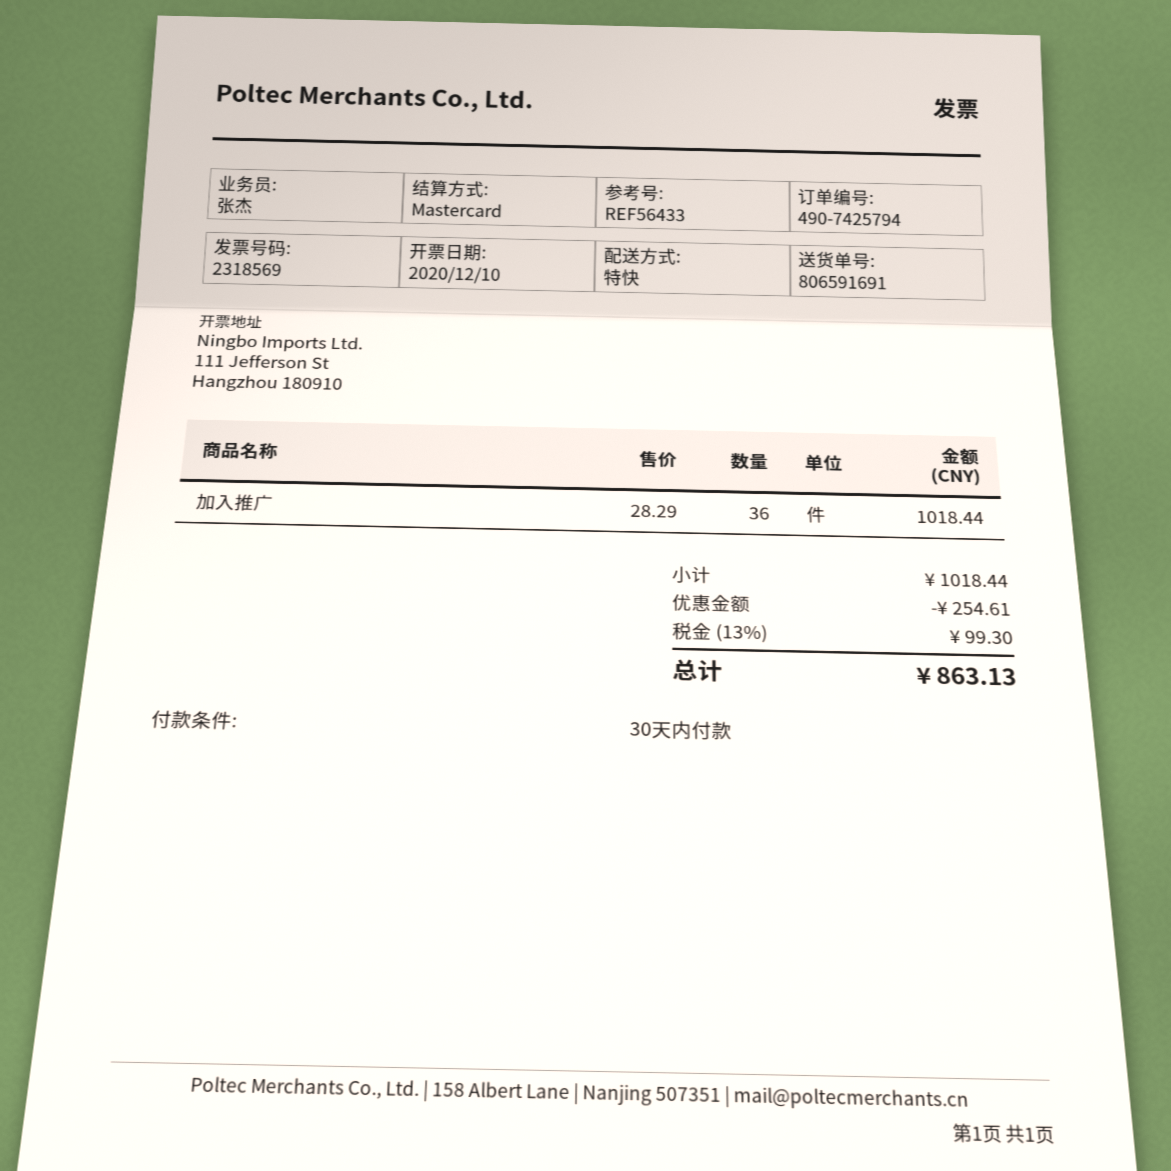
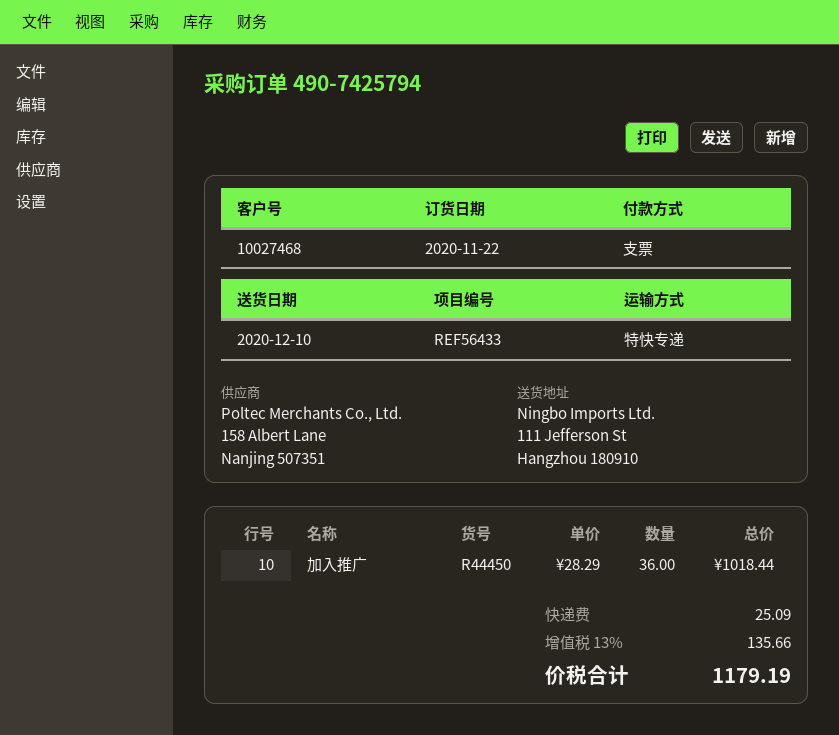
payment method: Mastercard -> cheque
discount: 254.61 -> none
shipping: none -> 25.09
tax: 13% = 99.30 -> 13% = 135.66
total: 863.13 -> 1179.19

